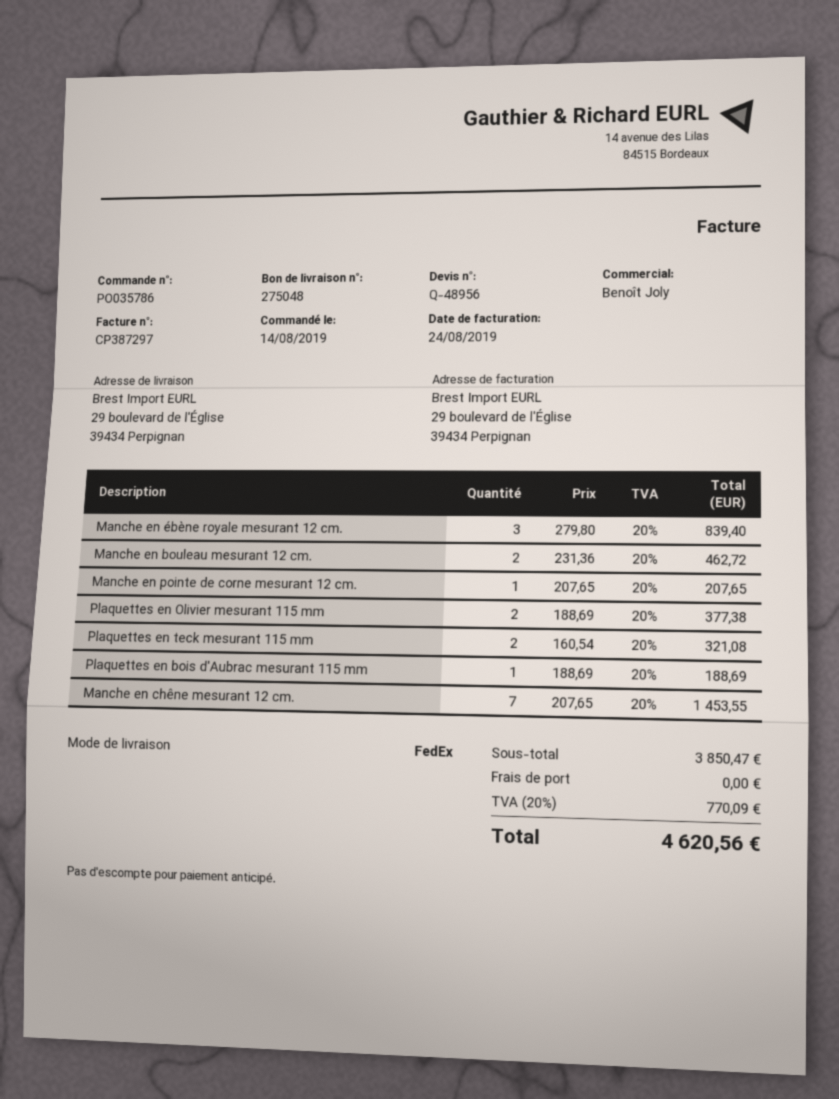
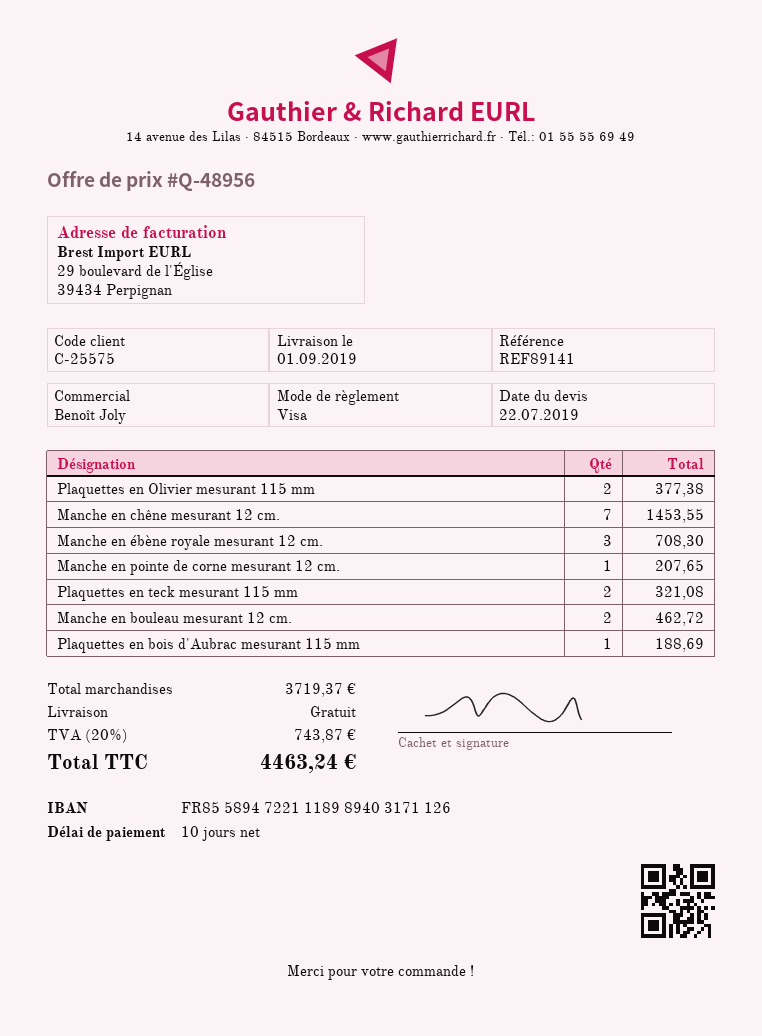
Manche en ébène royale mesurant 12 cm.: 3 for 839.40 -> 3 for 708.30
subtotal: 3850.47 -> 3719.37
tax: 20% = 770.09 -> 20% = 743.87
total: 4620.56 -> 4463.24

